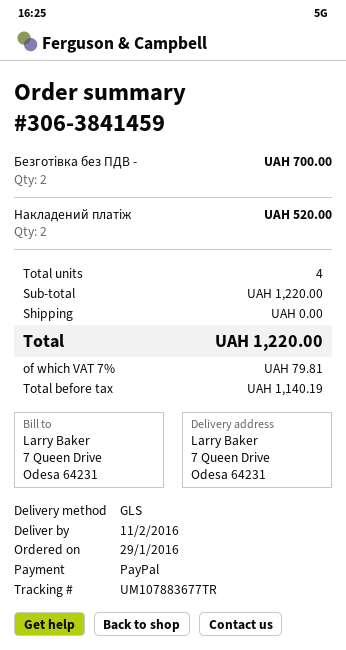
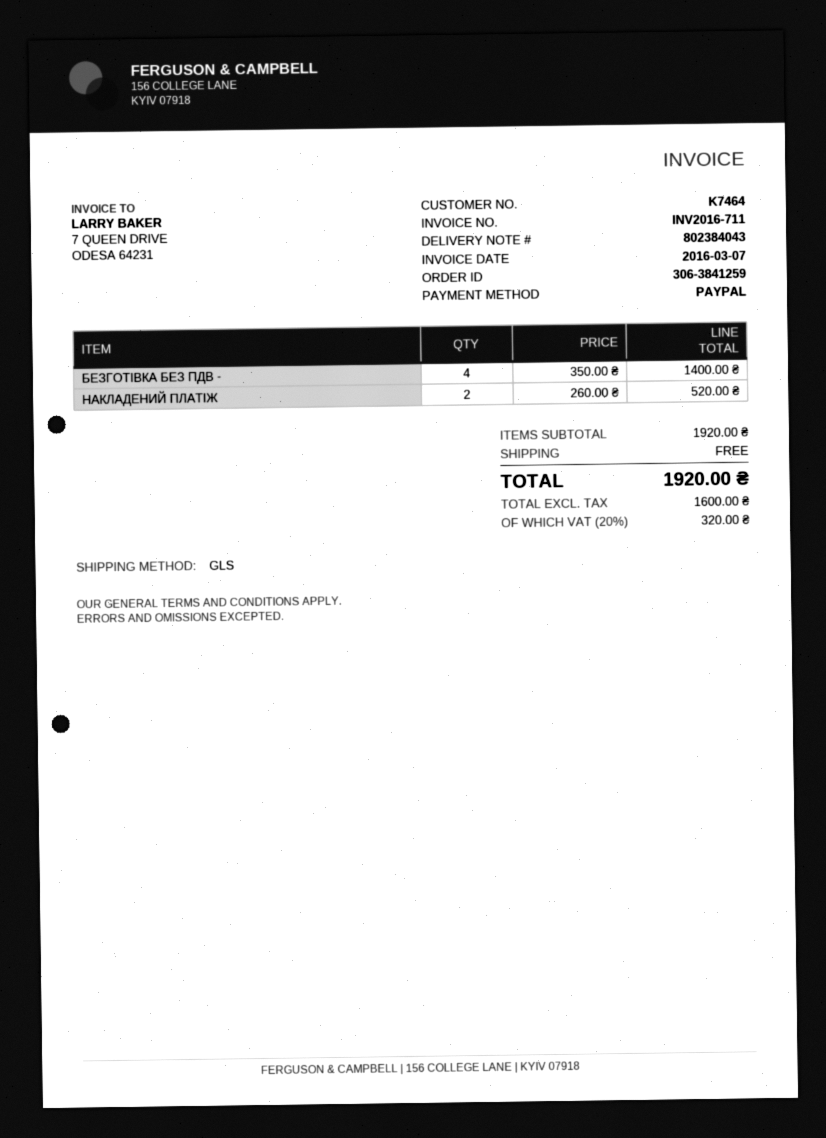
order number: 306-3841459 -> 306-3841259
Безготівка без ПДВ -: 2 for 700.00 -> 4 for 1400.00
subtotal: 1220.00 -> 1920.00
net: 1140.19 -> 1600.00
tax: 7% = 79.81 -> 20% = 320.00
total: 1220.00 -> 1920.00

